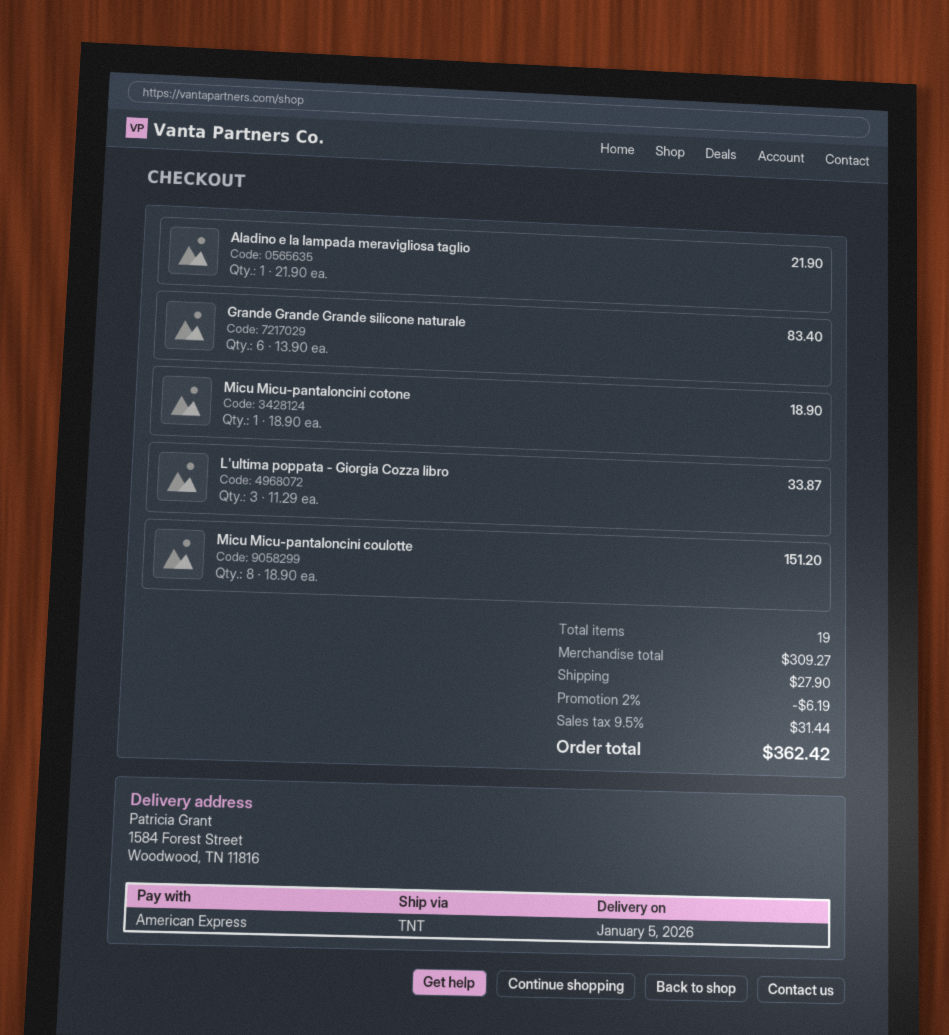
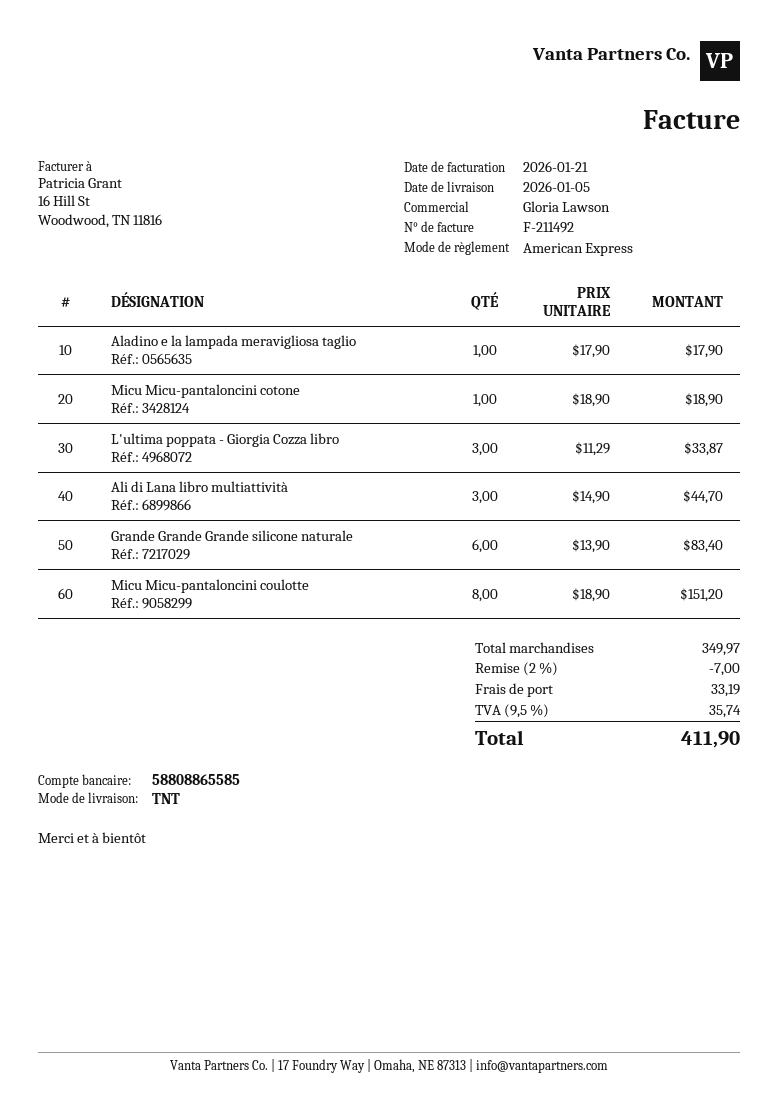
Aladino e la lampada meravigliosa taglio: 1 x 21.90 = 21.90 -> 1 x 17.90 = 17.90
Ali di Lana libro multiattività: none -> 3 x 14.90 = 44.70
subtotal: 309.27 -> 349.97
discount: 2% = 6.19 -> 2% = 7.00
shipping: 27.90 -> 33.19
tax: 9.5% = 31.44 -> 9.5% = 35.74
total: 362.42 -> 411.90

